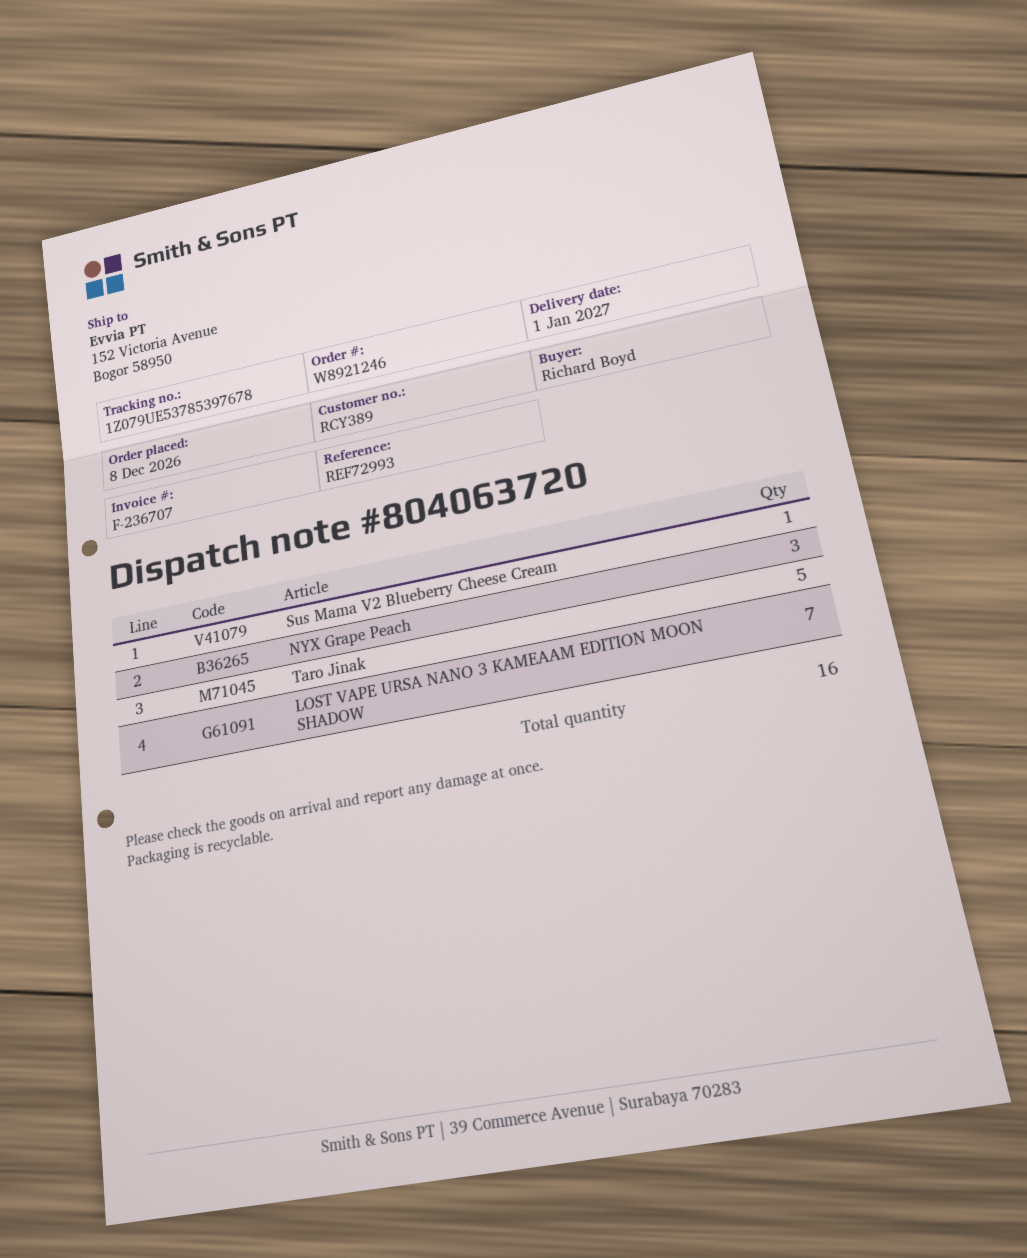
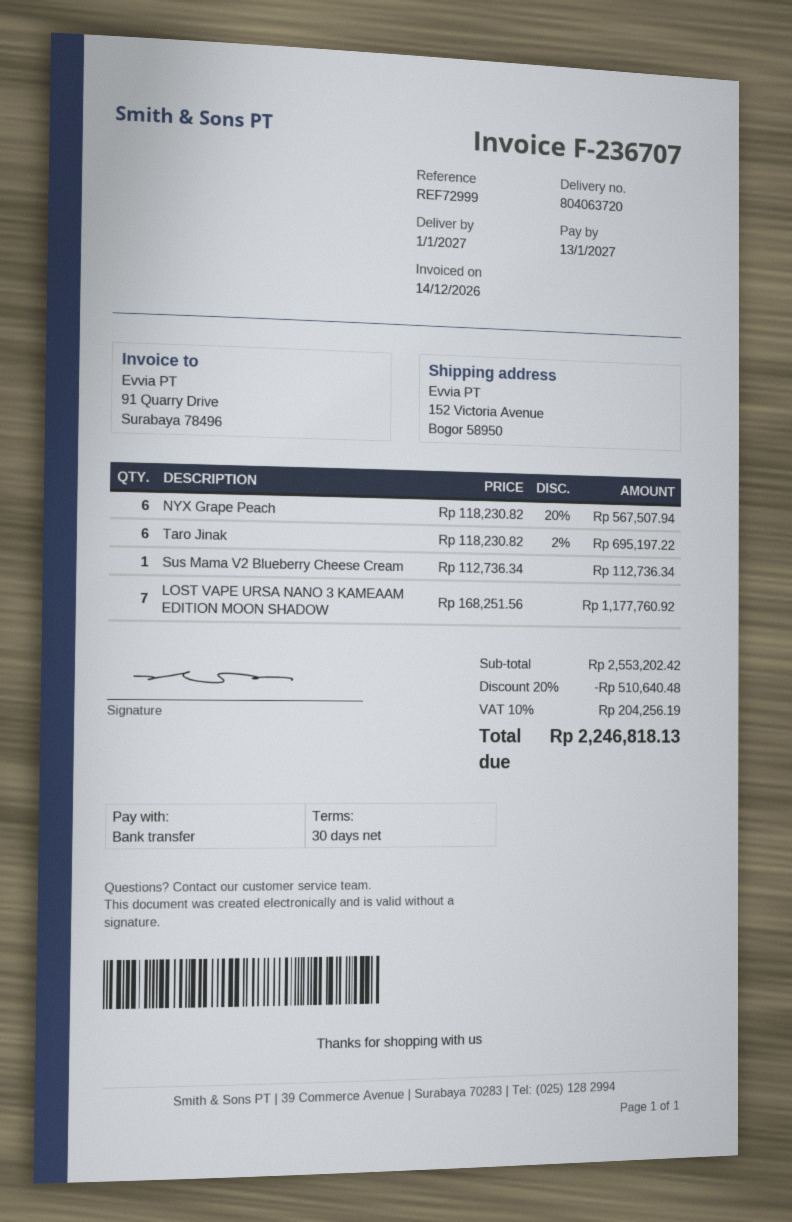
reference: REF72993 -> REF72999
NYX Grape Peach: 3 -> 6
Taro Jinak: 5 -> 6

